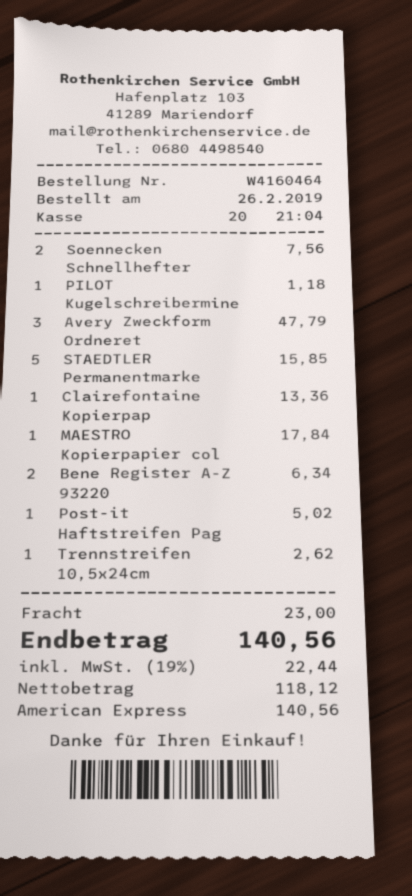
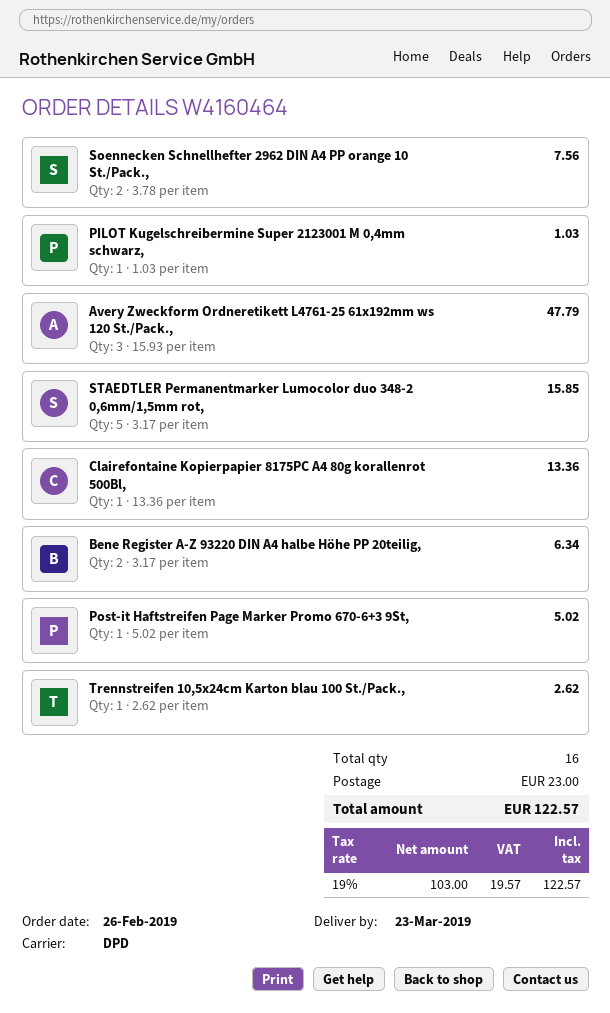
PILOT Kugelschreibermine: 1 for 1.18 -> 1 for 1.03
MAESTRO Kopierpapier col: 1 for 17.84 -> none
net: 118.12 -> 103.00
tax: 19% = 22.44 -> 19% = 19.57
total: 140.56 -> 122.57

